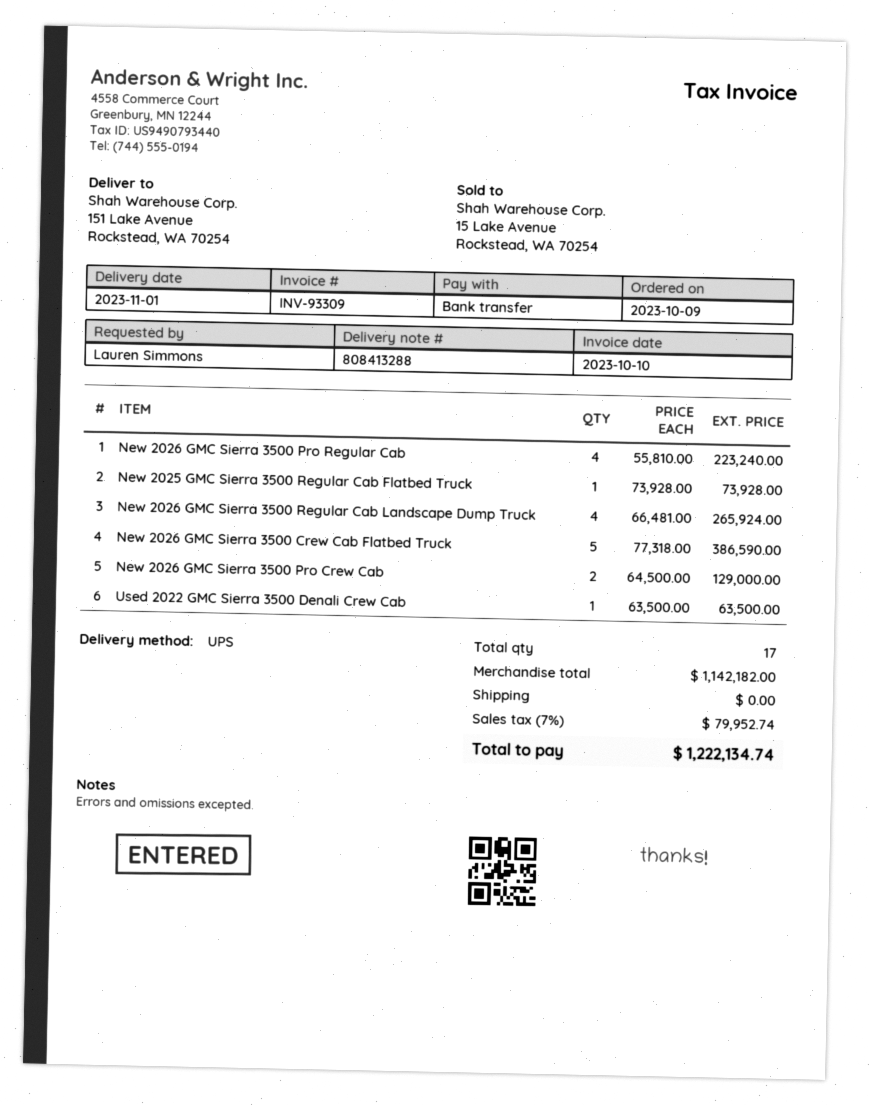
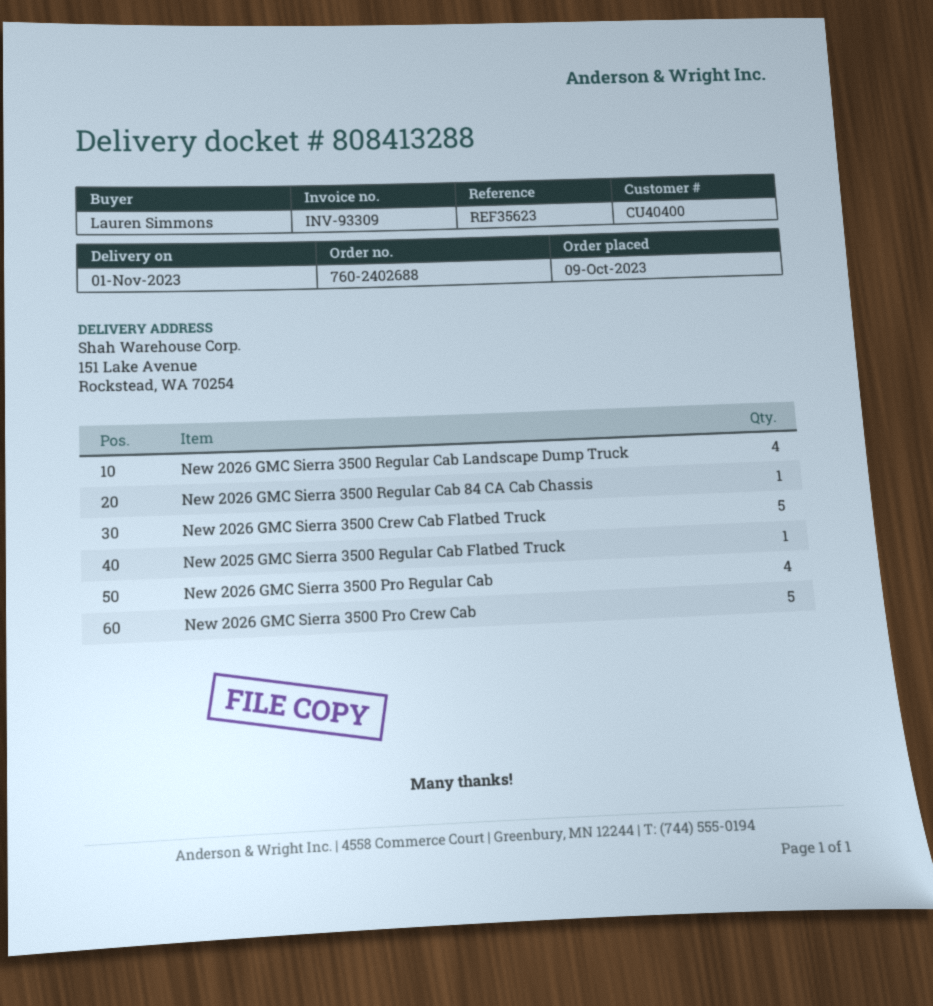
New 2026 GMC Sierra 3500 Pro Crew Cab: 2 -> 5
Used 2022 GMC Sierra 3500 Denali Crew Cab: 1 -> none
New 2026 GMC Sierra 3500 Regular Cab 84 CA Cab Chassis: none -> 1

